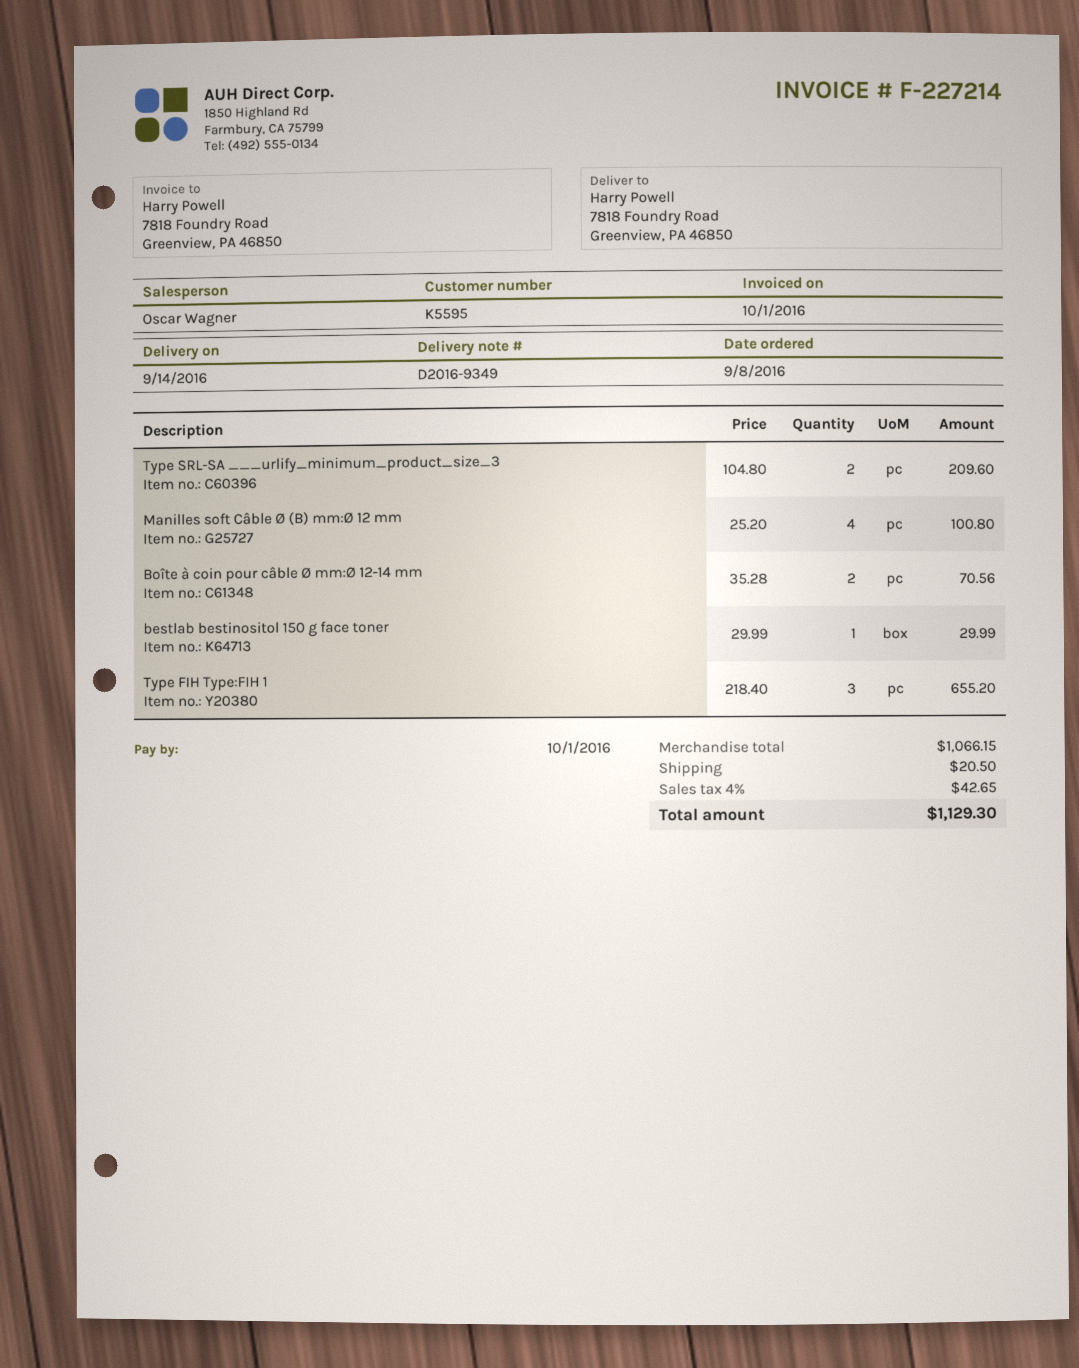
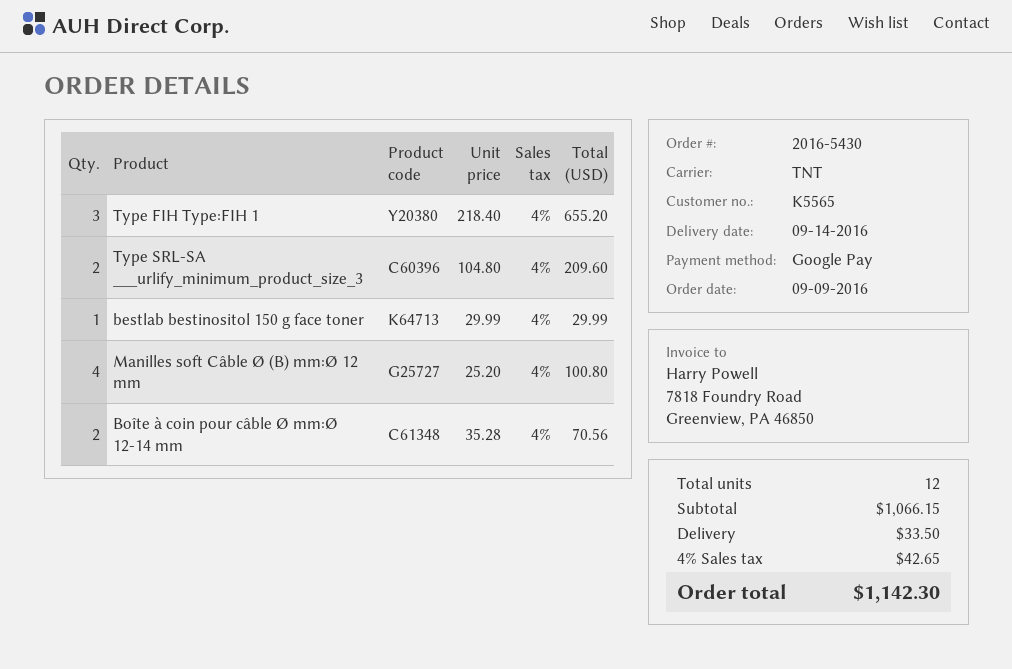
order date: 2016-09-08 -> 2016-09-09
customer number: K5595 -> K5565
shipping: 20.50 -> 33.50
total: 1129.30 -> 1142.30

